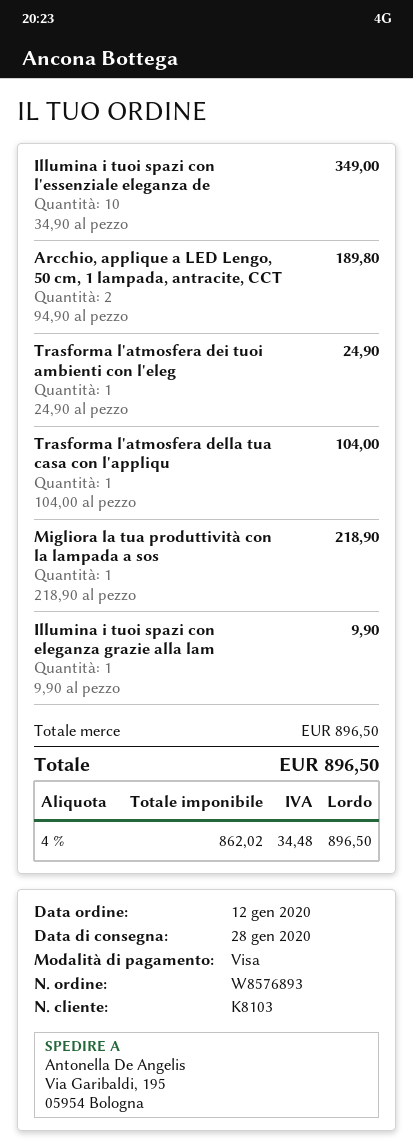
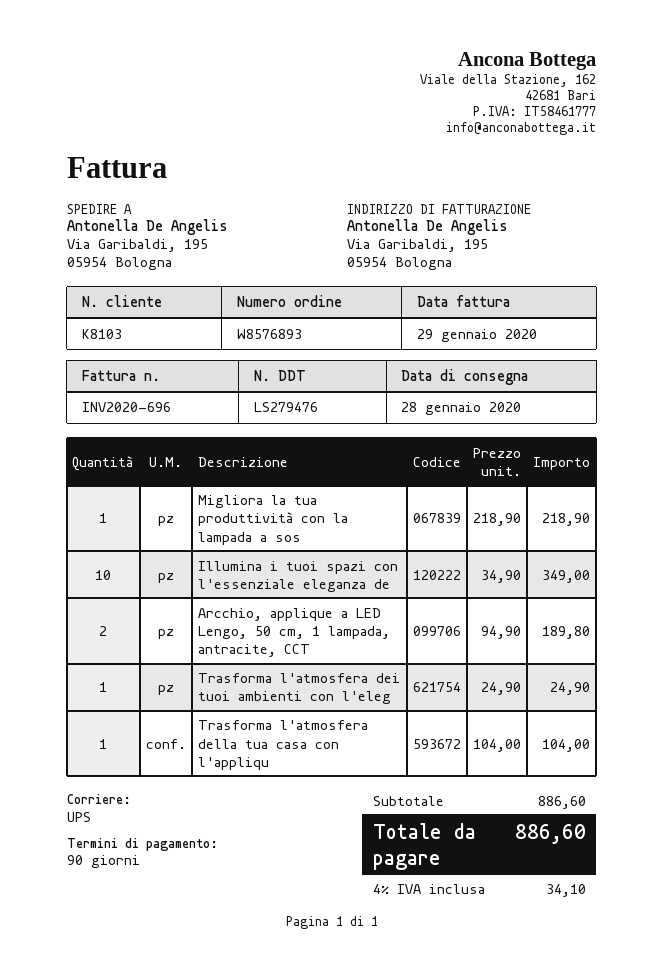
Illumina i tuoi spazi con eleganza grazie alla lam: 1 x 9.90 = 9.90 -> none
subtotal: 896.50 -> 886.60
tax: 4% = 34.48 -> 4% = 34.10
total: 896.50 -> 886.60

